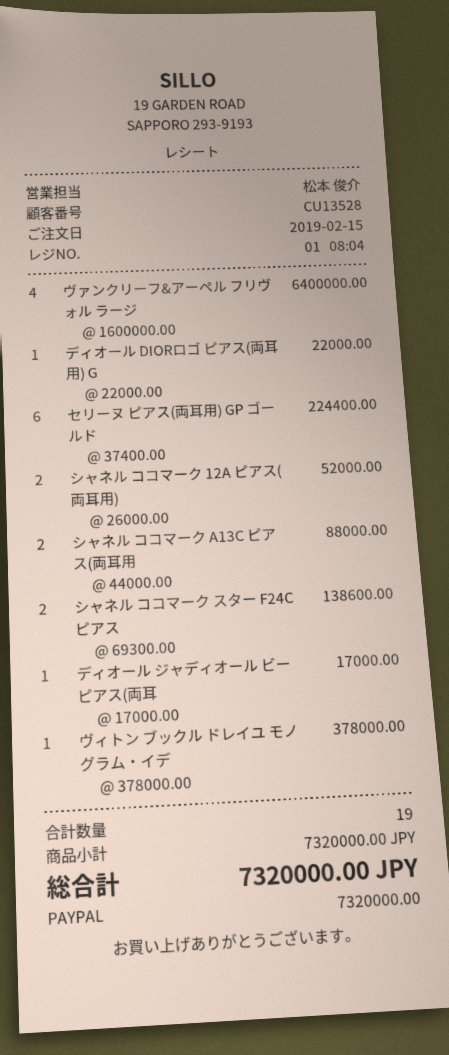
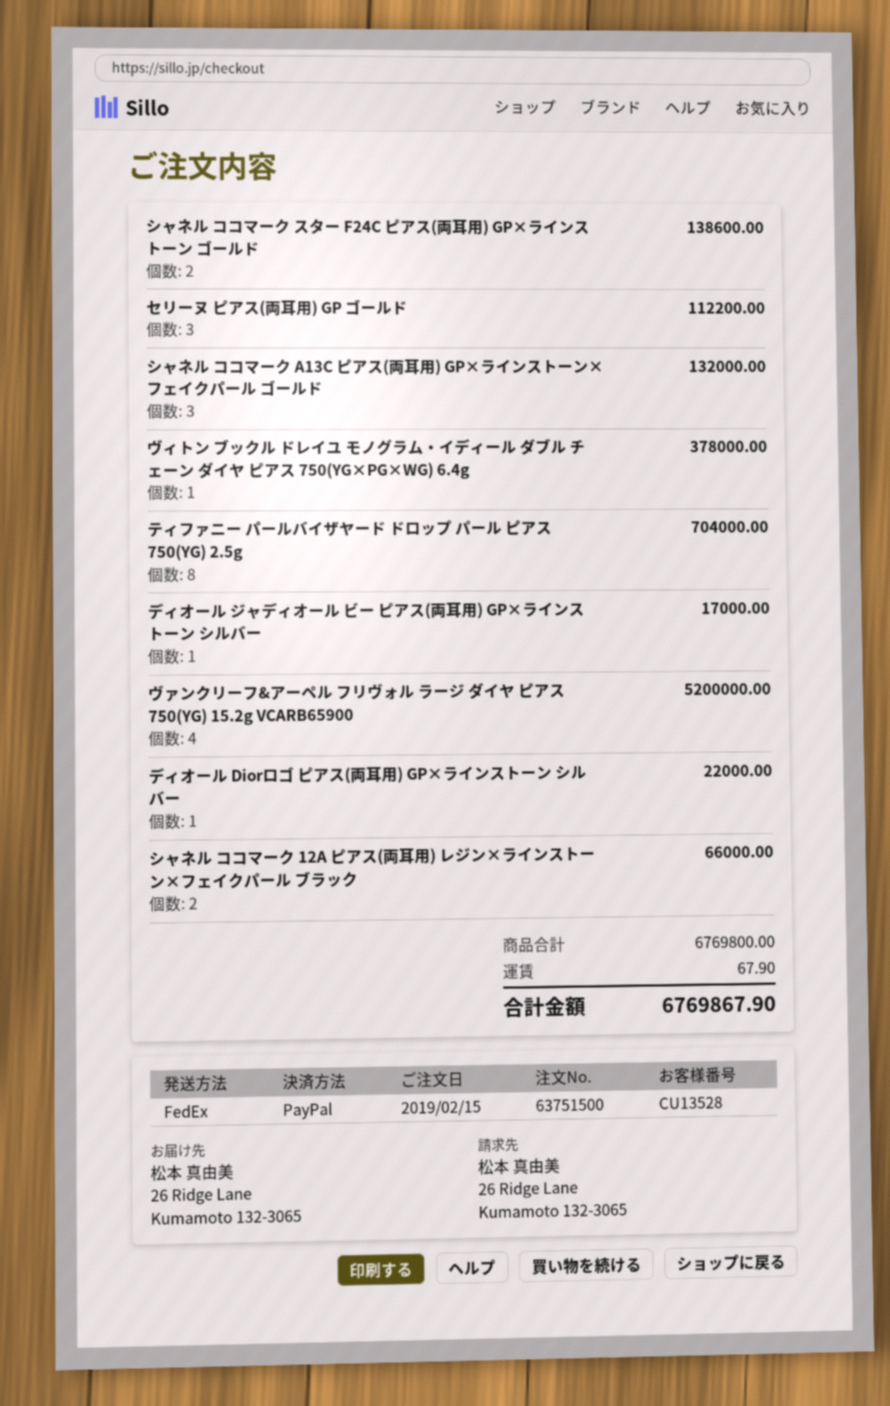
ヴァンクリーフ&アーペル フリヴォル ラージ: 4 for 6400000.00 -> 4 for 5200000.00
セリーヌ ピアス(両耳用) GP ゴールド: 6 for 224400.00 -> 3 for 112200.00
シャネル ココマーク 12A ピアス(両耳用): 2 for 52000.00 -> 2 for 66000.00
シャネル ココマーク A13C ピアス(両耳用: 2 for 88000.00 -> 3 for 132000.00
ティファニー パールバイザヤード ドロップ パール ピアス 750(YG) 2.5g: none -> 8 for 704000.00
subtotal: 7320000.00 -> 6769800.00
shipping: none -> 67.90
total: 7320000.00 -> 6769867.90

